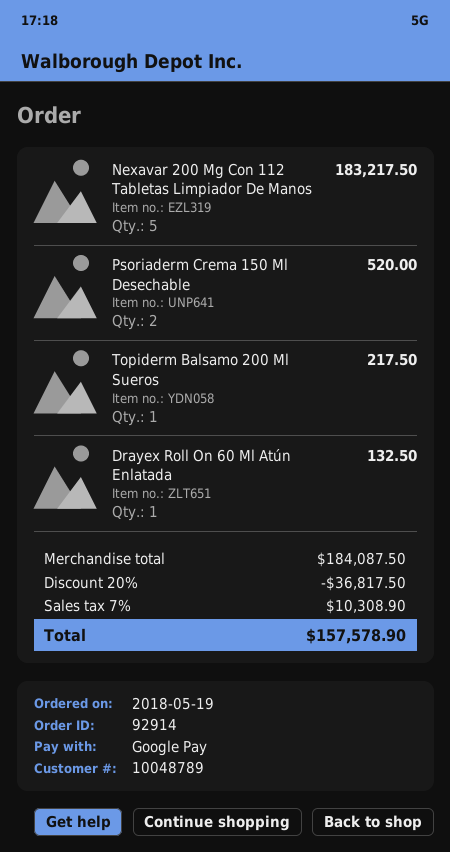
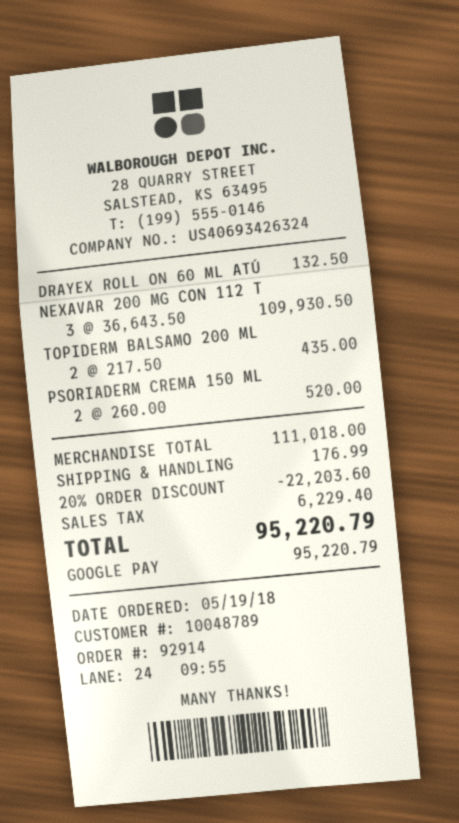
Nexavar 200 Mg Con 112 Tabletas Limpiador De Manos: 5 for 183217.50 -> 3 for 109930.50
Topiderm Balsamo 200 Ml Sueros: 1 for 217.50 -> 2 for 435.00
subtotal: 184087.50 -> 111018.00
discount: 20% = 36817.50 -> 20% = 22203.60
shipping: none -> 176.99
tax: 10308.90 -> 6229.40
total: 157578.90 -> 95220.79

